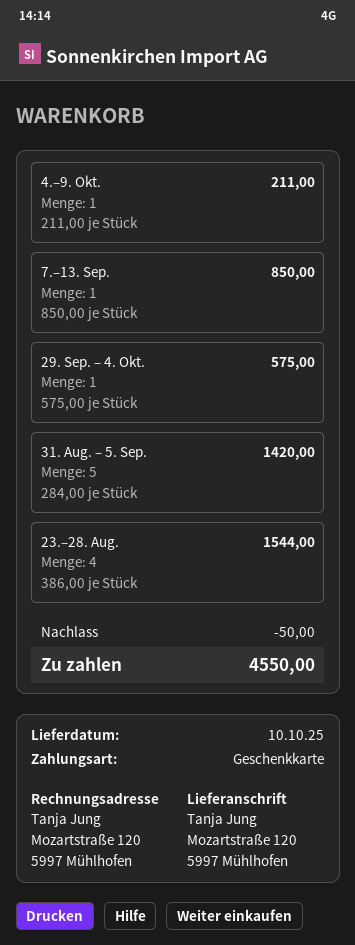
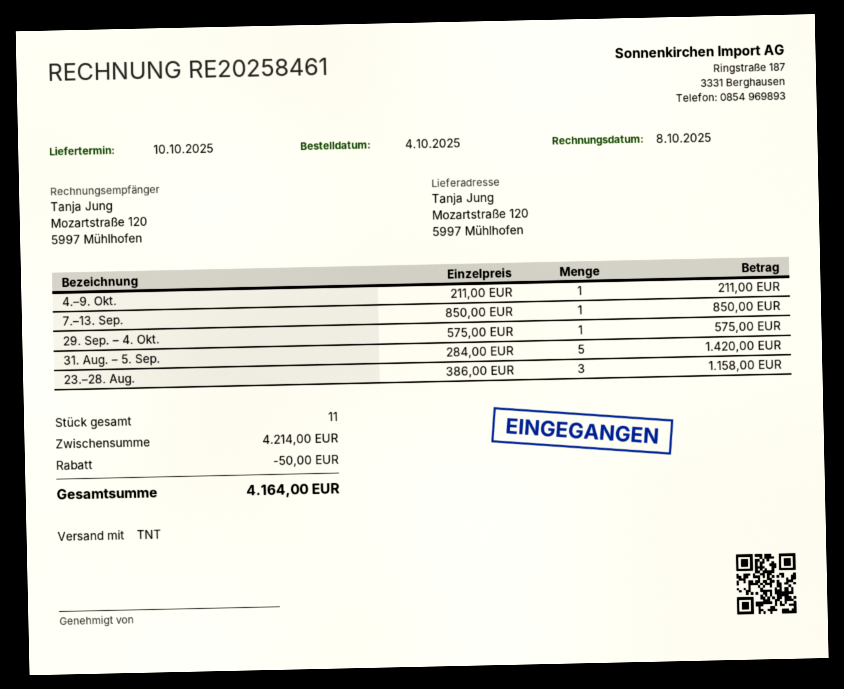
23.–28. Aug.: 4 x 386.00 = 1544.00 -> 3 x 386.00 = 1158.00
total: 4550.00 -> 4164.00

